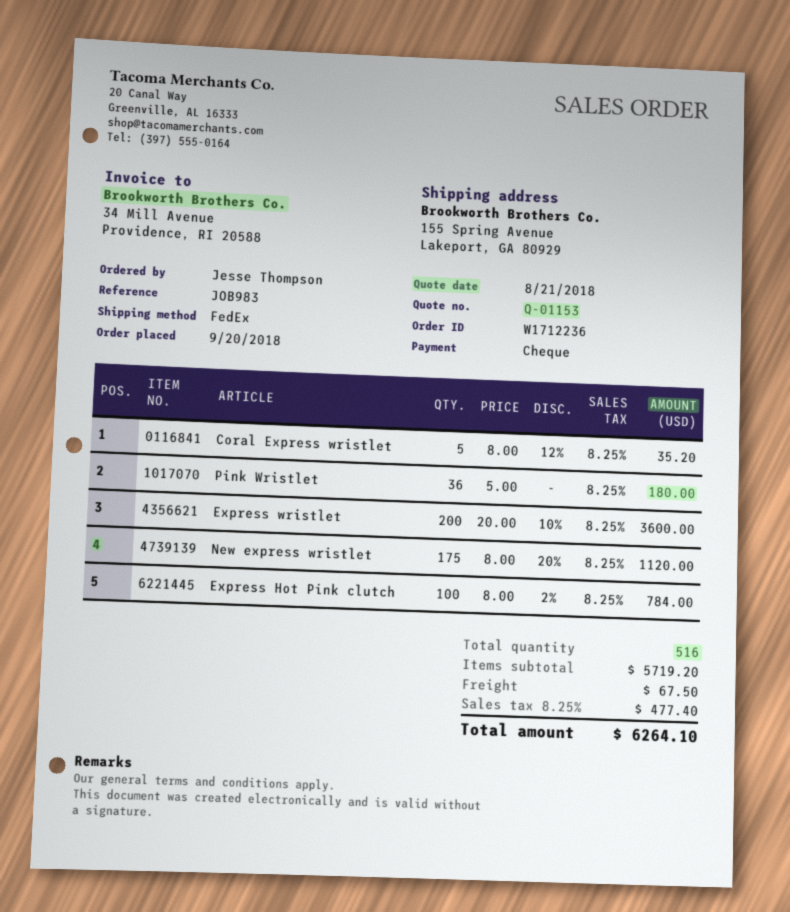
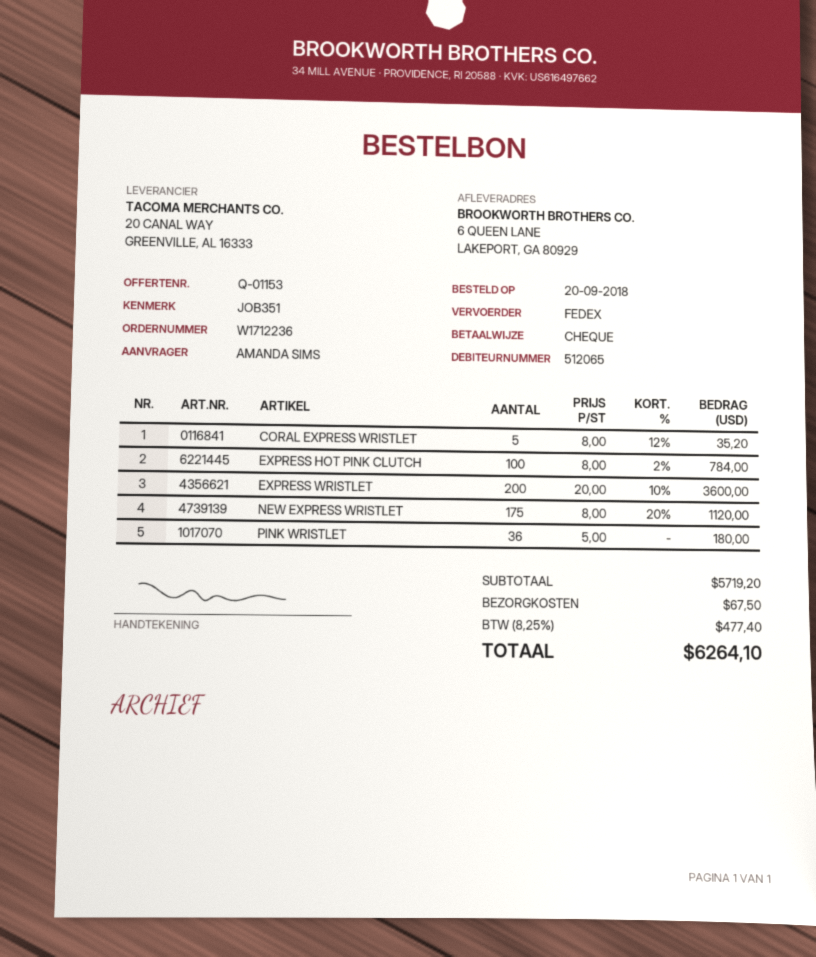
reference: JOB983 -> JOB351
ordered by: Jesse Thompson -> AMANDA SIMS
ship to: 155 Spring Avenue, Lakeport, GA 80929 -> 6 QUEEN LANE, LAKEPORT, GA 80929

